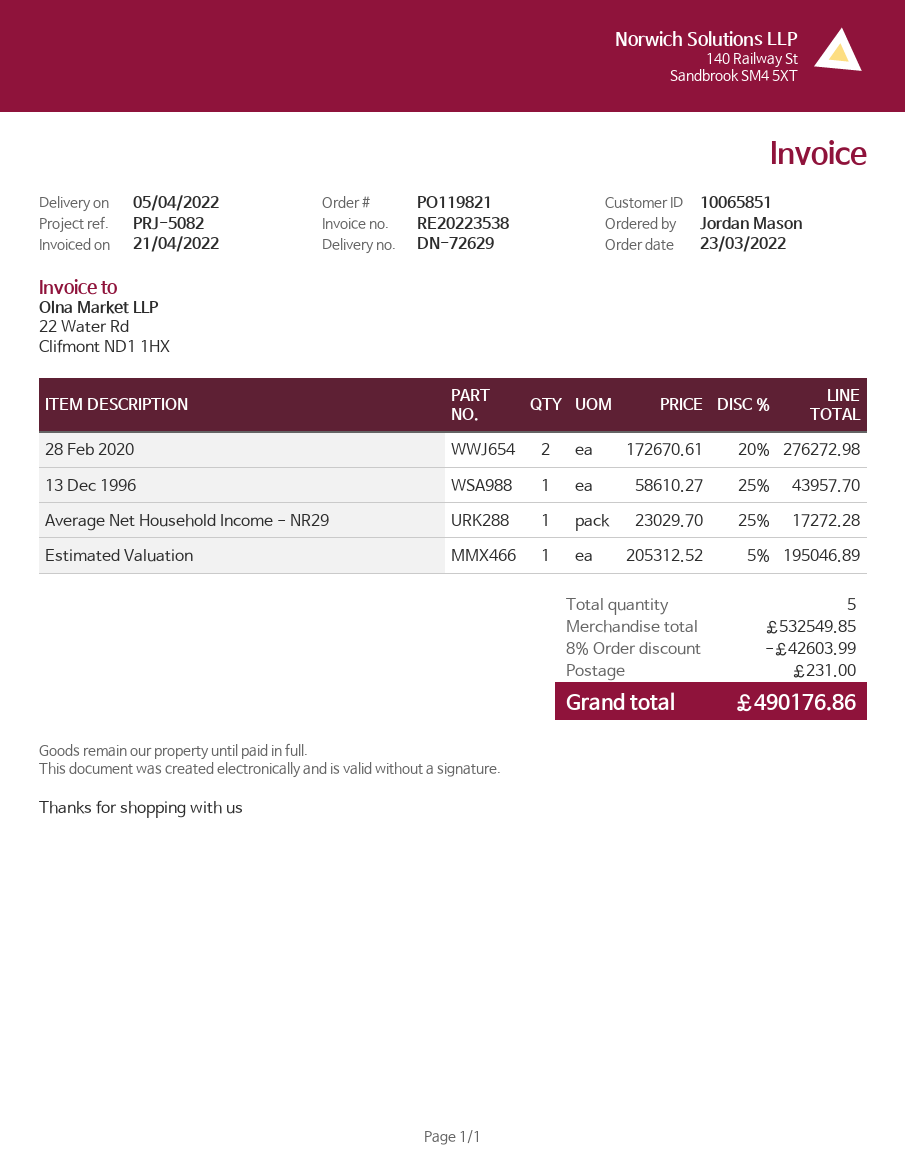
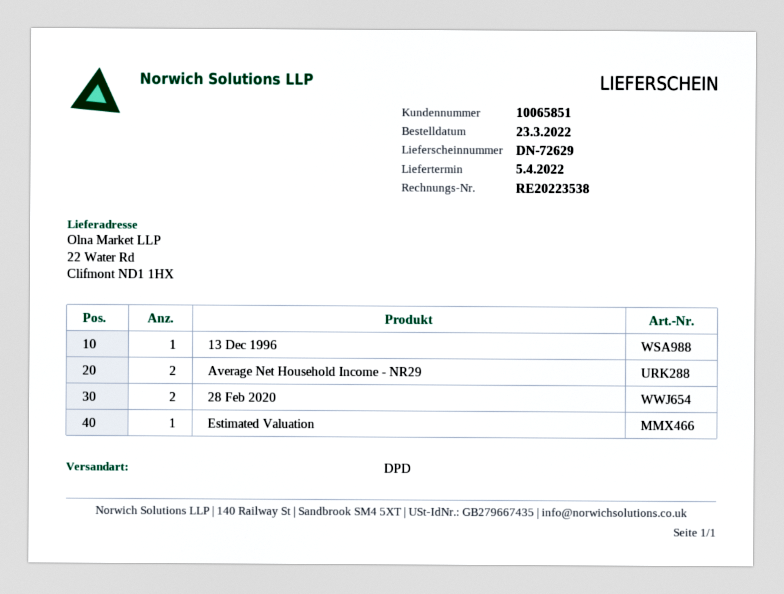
Average Net Household Income - NR29: 1 -> 2

